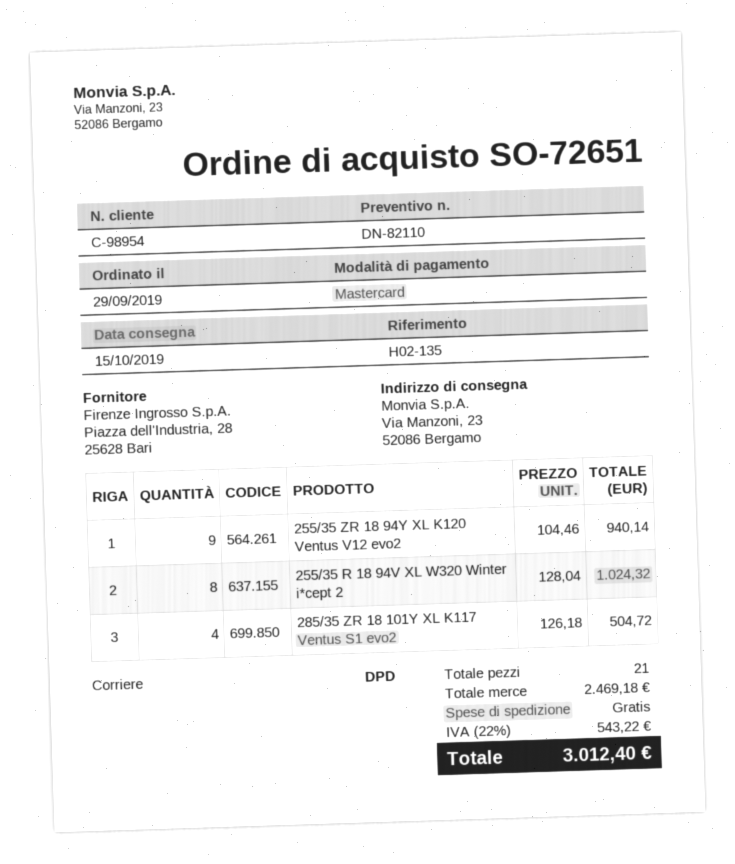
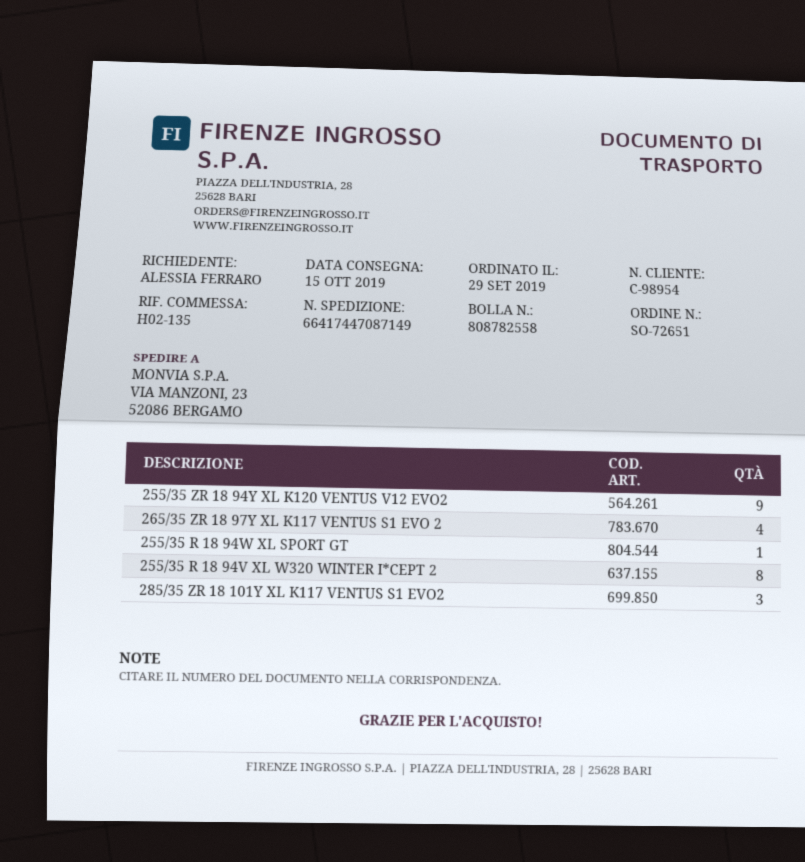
285/35 ZR 18 101Y XL K117 Ventus S1 evo2: 4 -> 3
265/35 ZR 18 97Y XL K117 VENTUS S1 EVO 2: none -> 4
255/35 R 18 94W XL SPORT GT: none -> 1

